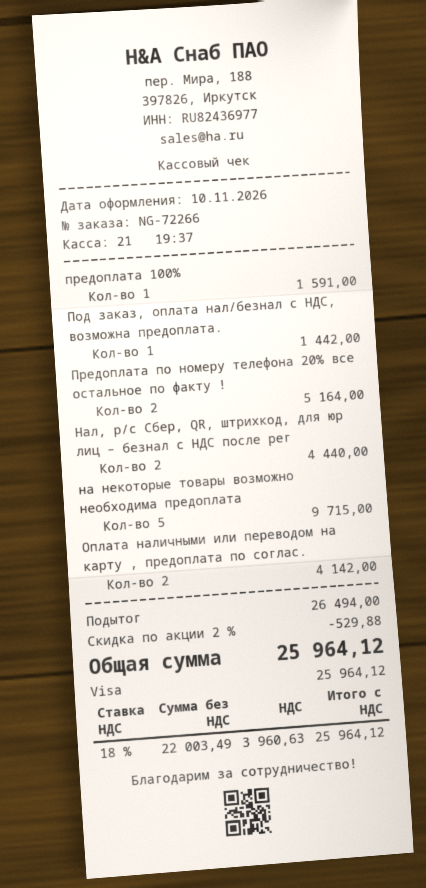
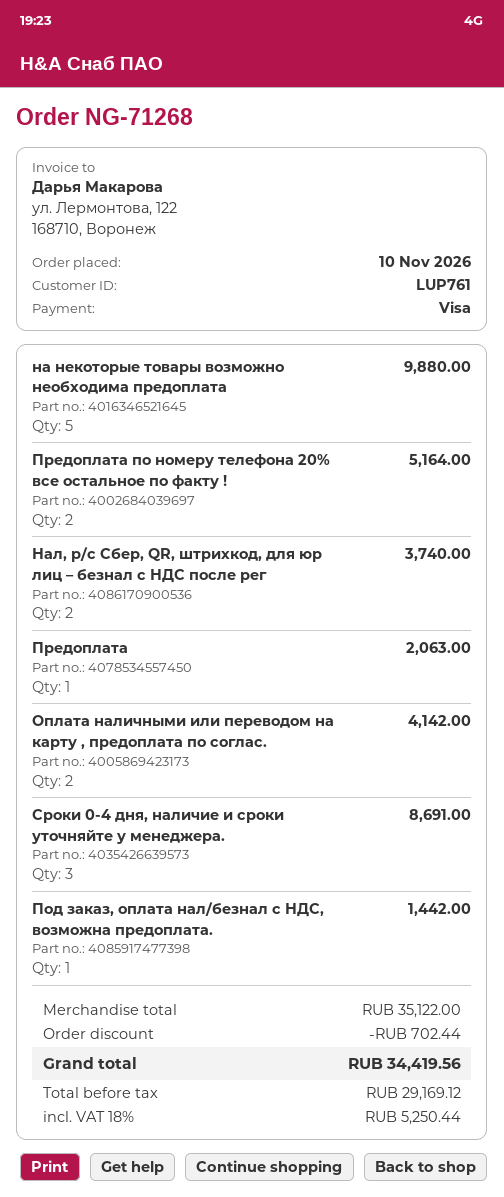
order number: NG-72266 -> NG-71268
предоплата 100%: 1 for 1591.00 -> none
Нал, р/с Сбер, QR, штрихкод, для юр лиц – безнал с НДС после рег: 2 for 4440.00 -> 2 for 3740.00
на некоторые товары возможно необходима предоплата: 5 for 9715.00 -> 5 for 9880.00
Предоплата: none -> 1 for 2063.00
Сроки 0-4 дня, наличие и сроки уточняйте у менеджера.: none -> 3 for 8691.00
subtotal: 26494.00 -> 35122.00
discount: 529.88 -> 702.44
net: 22003.49 -> 29169.12
tax: 18% = 3960.63 -> 18% = 5250.44
total: 25964.12 -> 34419.56

